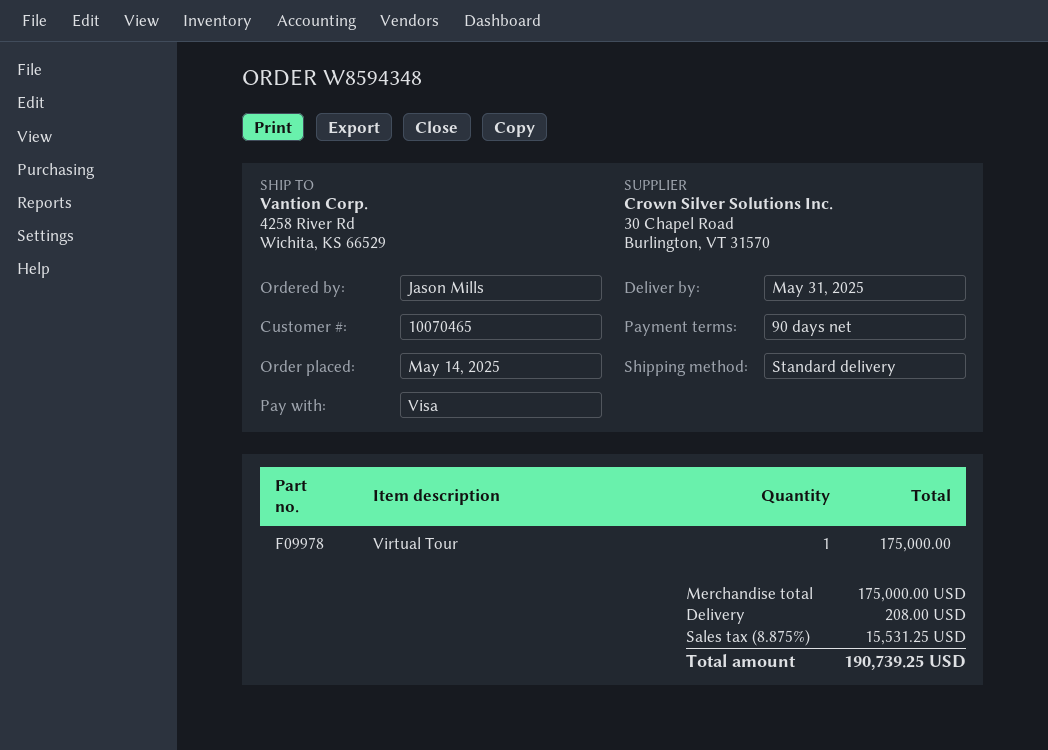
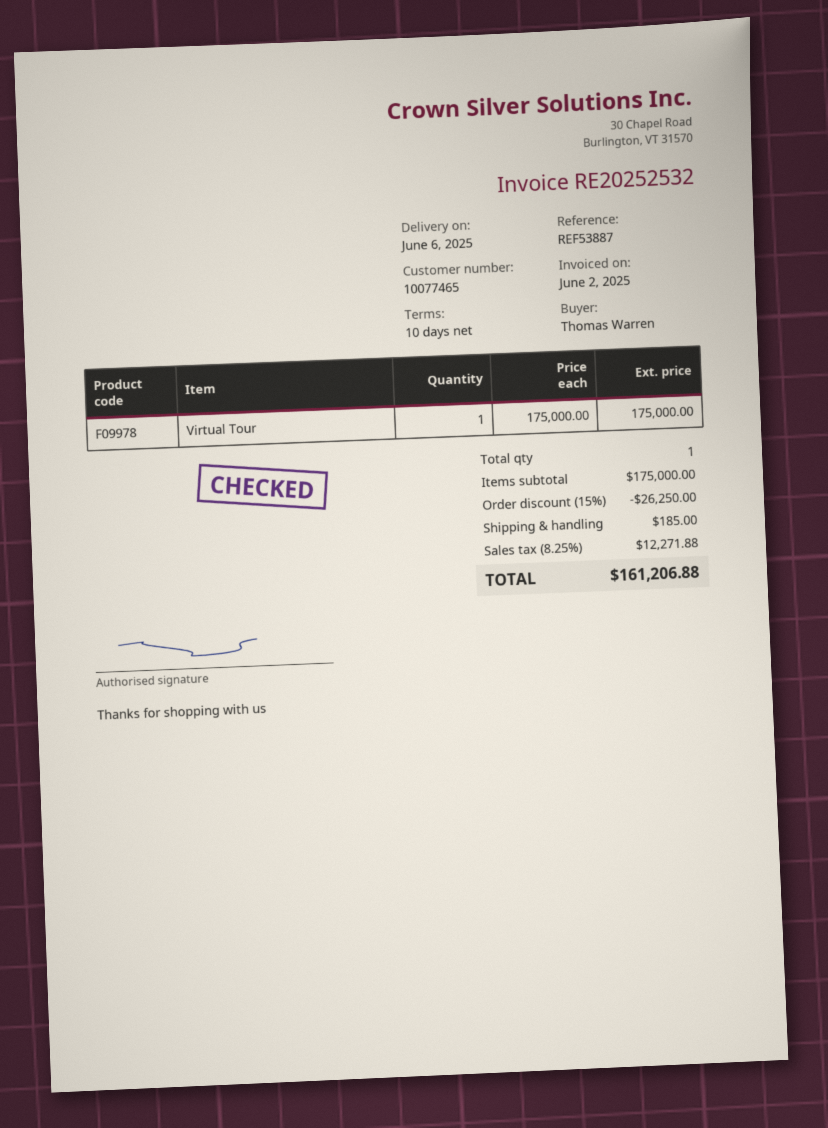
delivery date: 2025-05-31 -> 2025-06-06
payment terms: 90 days -> 10 days
customer number: 10070465 -> 10077465
ordered by: Jason Mills -> Thomas Warren
discount: none -> 15% = 26250.00
shipping: 208.00 -> 185.00
tax: 8.875% = 15531.25 -> 8.25% = 12271.88
total: 190739.25 -> 161206.88

